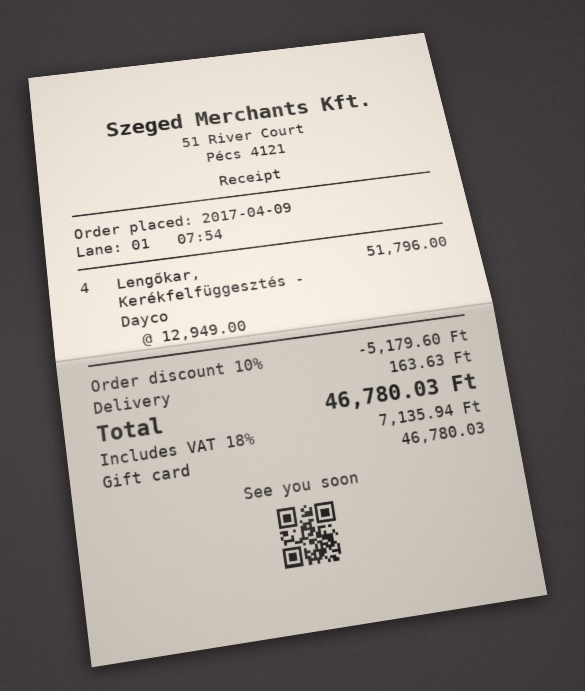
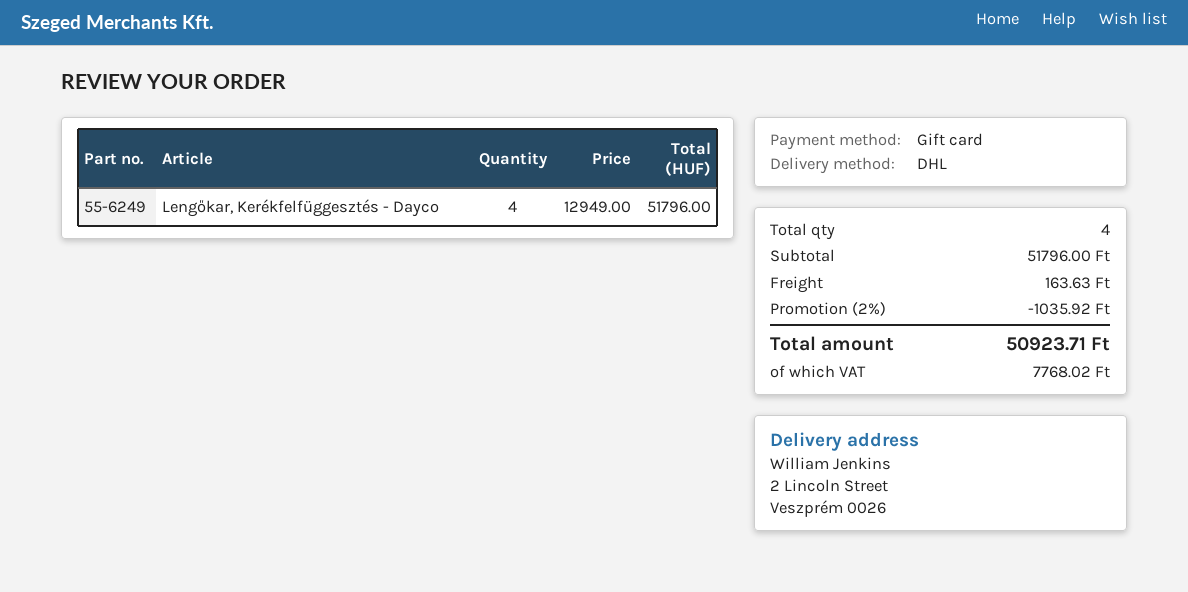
discount: 10% = 5179.60 -> 2% = 1035.92
tax: 7135.94 -> 7768.02
total: 46780.03 -> 50923.71

